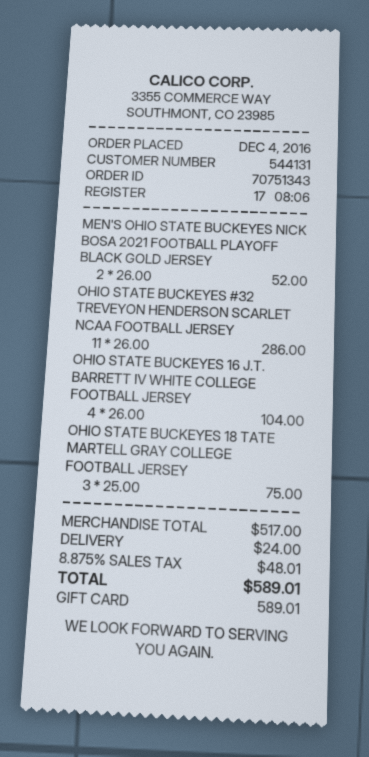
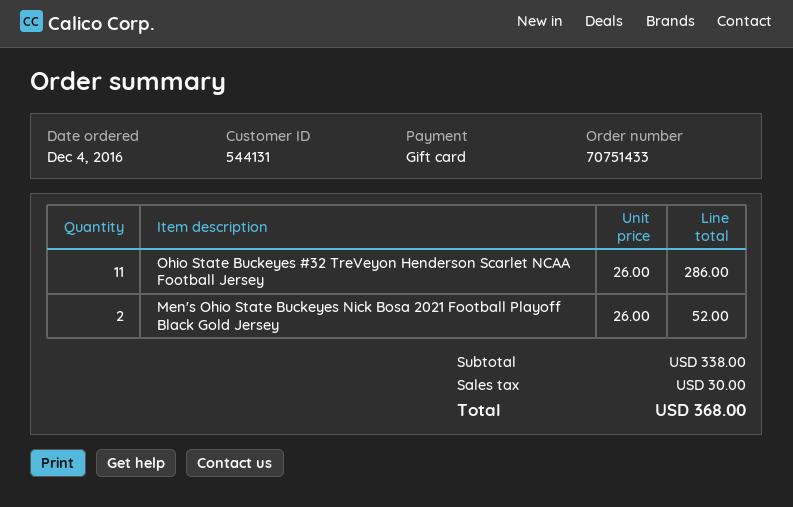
order number: 70751343 -> 70751433
OHIO STATE BUCKEYES 16 J.T. BARRETT IV WHITE COLLEGE FOOTBALL JERSEY: 4 x 26.00 = 104.00 -> none
OHIO STATE BUCKEYES 18 TATE MARTELL GRAY COLLEGE FOOTBALL JERSEY: 3 x 25.00 = 75.00 -> none
subtotal: 517.00 -> 338.00
shipping: 24.00 -> none
tax: 48.01 -> 30.00
total: 589.01 -> 368.00

